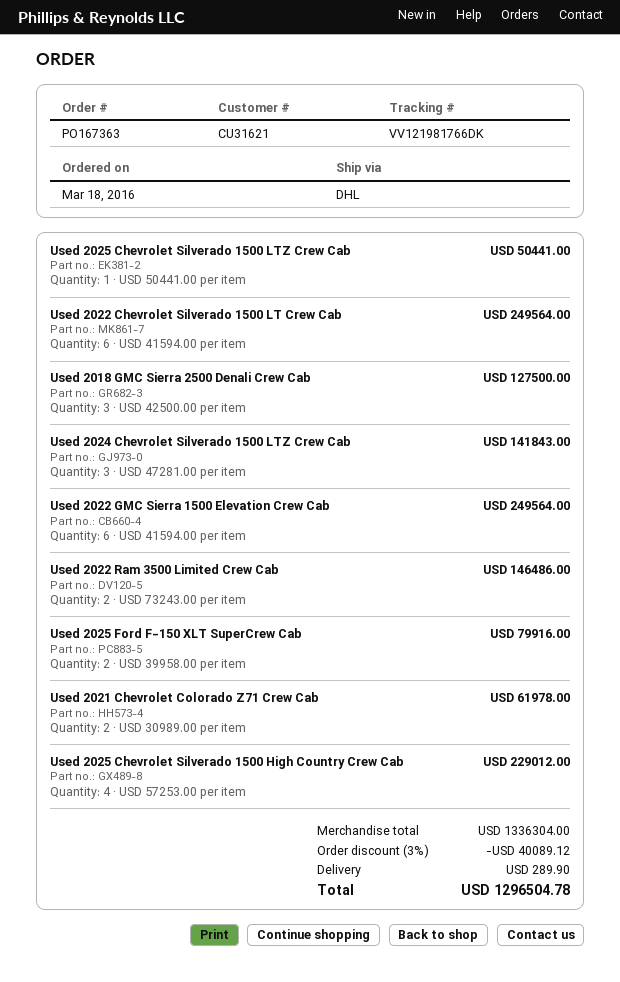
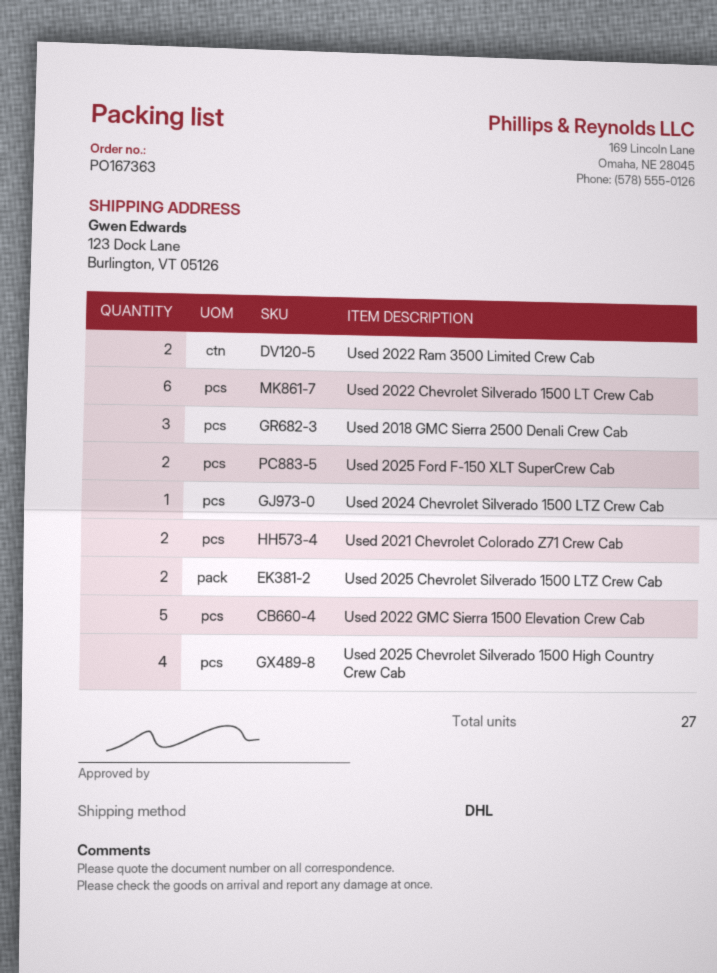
Used 2025 Chevrolet Silverado 1500 LTZ Crew Cab: 1 -> 2
Used 2024 Chevrolet Silverado 1500 LTZ Crew Cab: 3 -> 1
Used 2022 GMC Sierra 1500 Elevation Crew Cab: 6 -> 5

